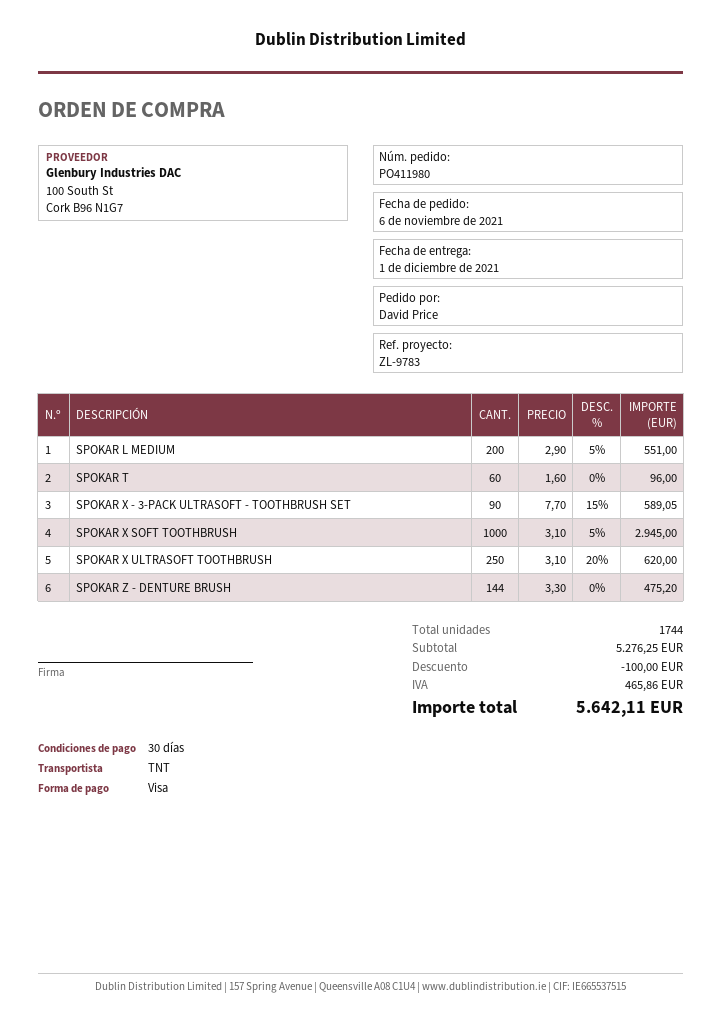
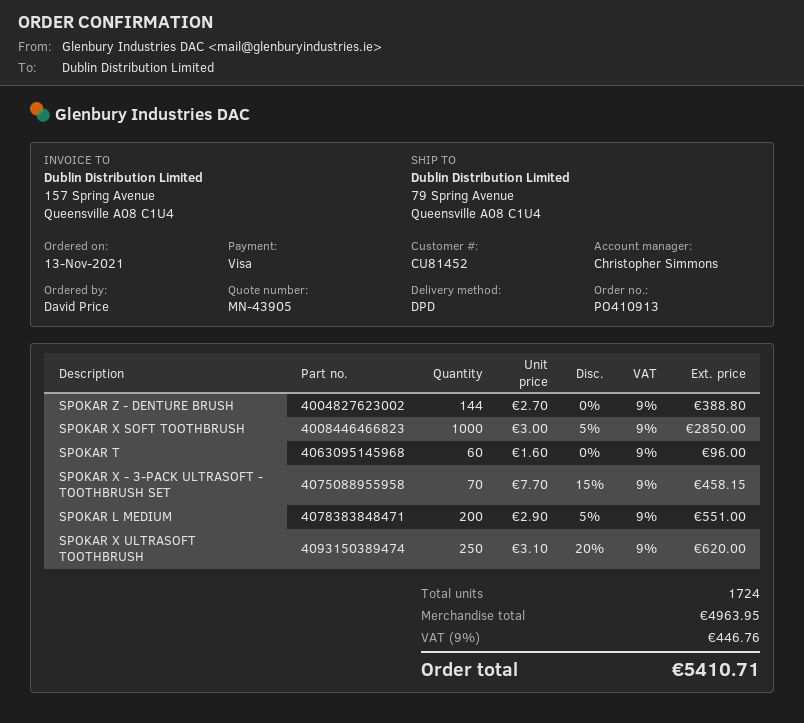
order number: PO411980 -> PO410913
order date: 2021-11-06 -> 2021-11-13
shipping method: TNT -> DPD
SPOKAR X - 3-PACK ULTRASOFT - TOOTHBRUSH SET: 90 x 7.70 - 15% = 589.05 -> 70 x 7.70 - 15% = 458.15
SPOKAR X SOFT TOOTHBRUSH: 1000 x 3.10 - 5% = 2945.00 -> 1000 x 3.00 - 5% = 2850.00
SPOKAR Z - DENTURE BRUSH: 144 x 3.30 = 475.20 -> 144 x 2.70 = 388.80
total quantity: 1744 -> 1724
subtotal: 5276.25 -> 4963.95
discount: 100.00 -> none
tax: 465.86 -> 446.76
total: 5642.11 -> 5410.71

